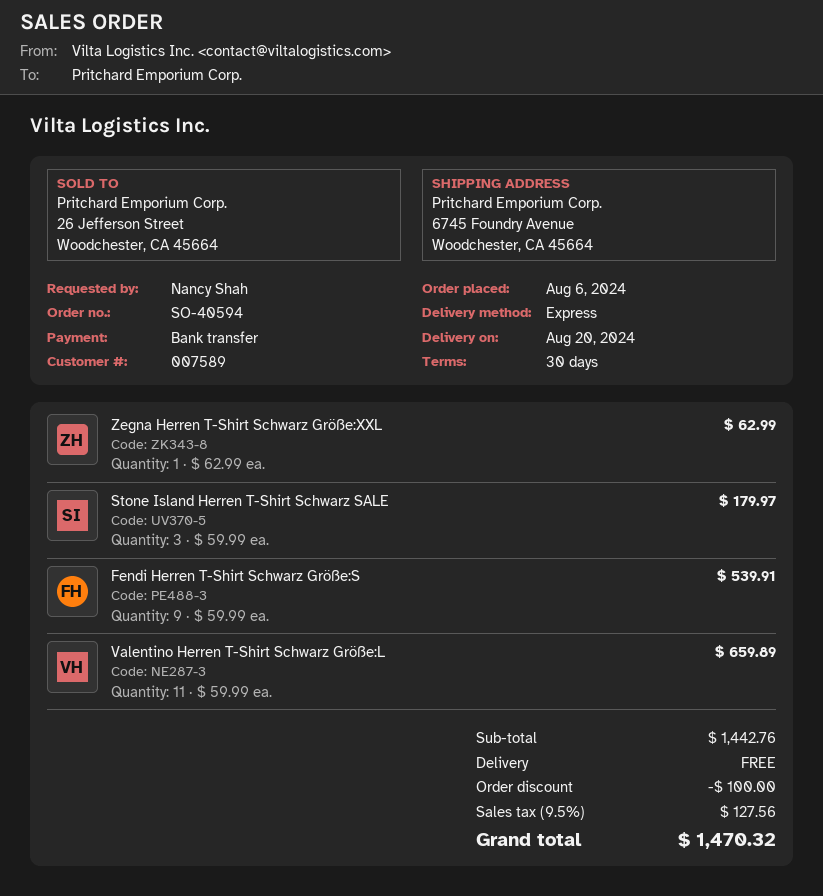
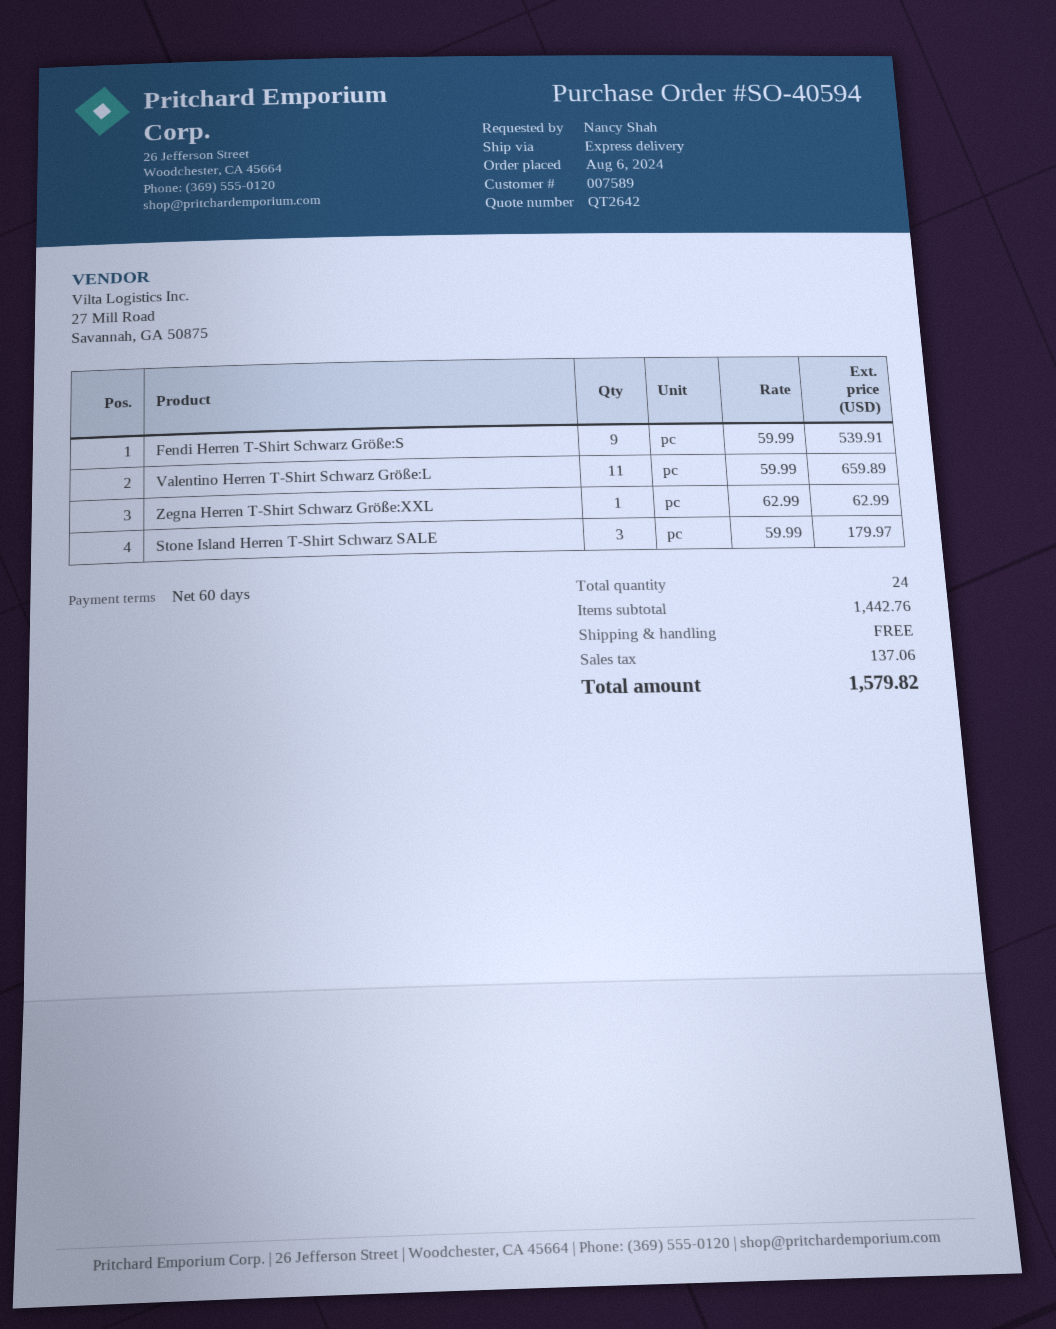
payment terms: 30 days -> 60 days
discount: 100.00 -> none
tax: 127.56 -> 137.06
total: 1470.32 -> 1579.82

